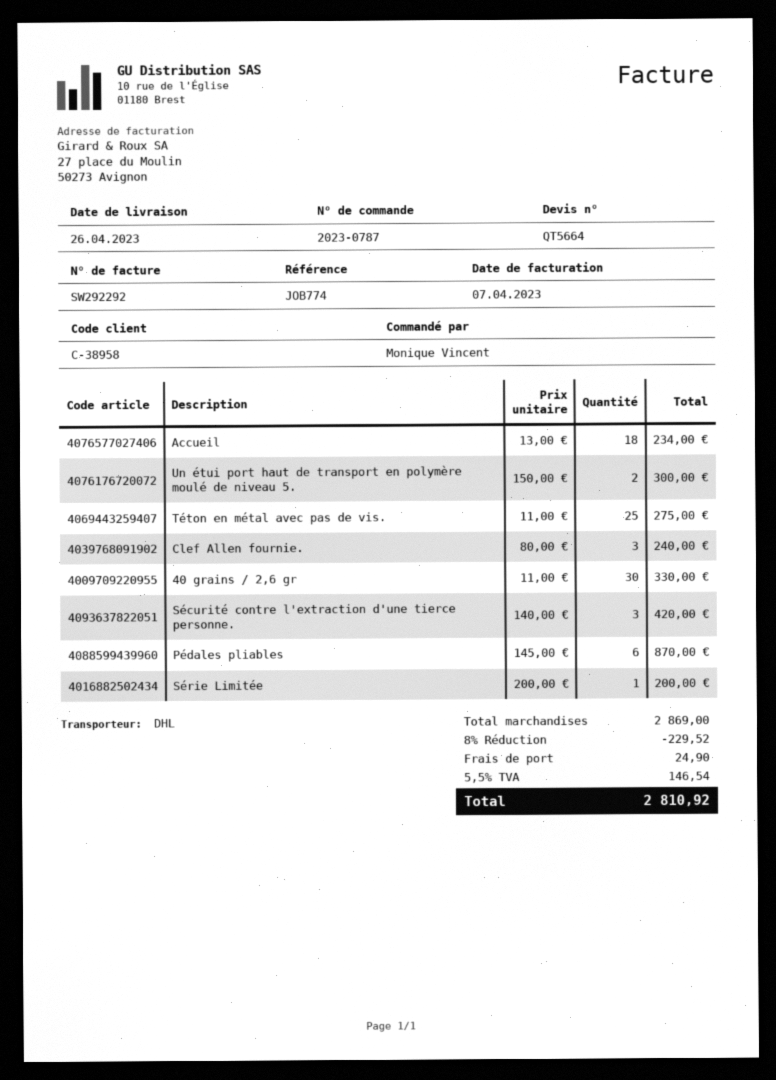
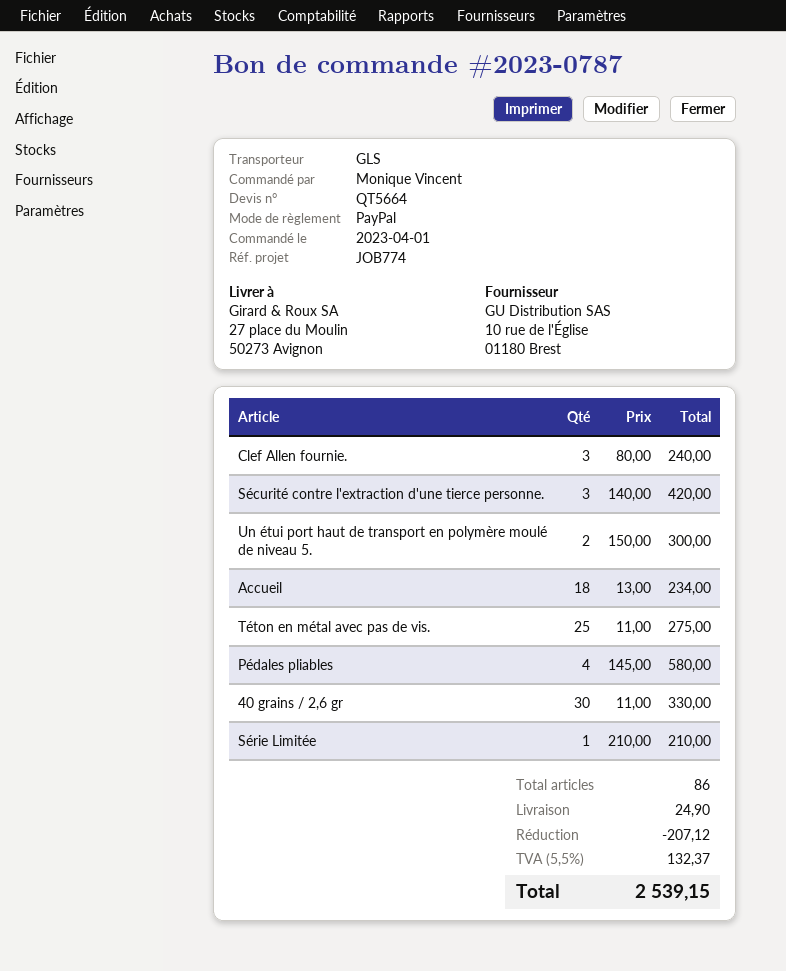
shipping method: DHL -> GLS
Pédales pliables: 6 x 145.00 = 870.00 -> 4 x 145.00 = 580.00
Série Limitée: 1 x 200.00 = 200.00 -> 1 x 210.00 = 210.00
discount: 229.52 -> 207.12
tax: 5.5% = 146.54 -> 5.5% = 132.37
total: 2810.92 -> 2539.15

